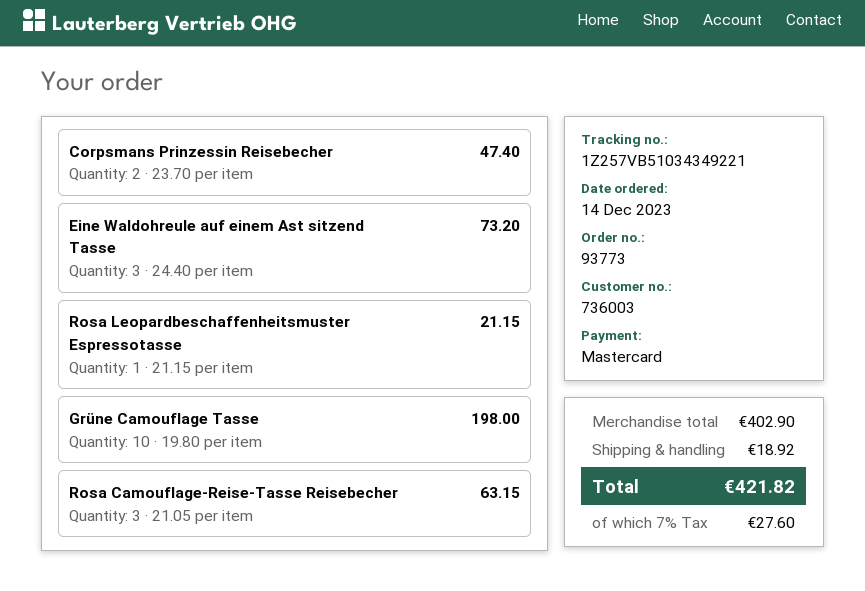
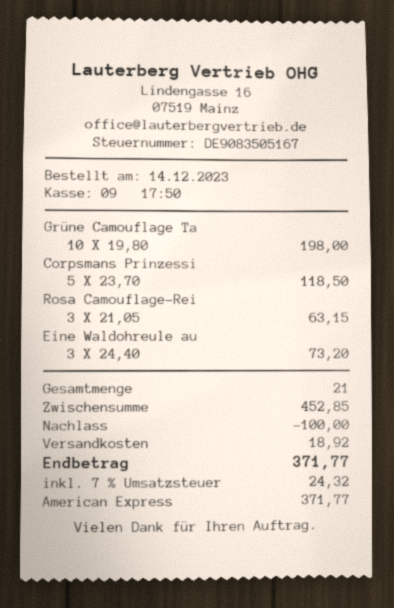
payment method: Mastercard -> American Express
Corpsmans Prinzessin Reisebecher: 2 x 23.70 = 47.40 -> 5 x 23.70 = 118.50
Rosa Leopardbeschaffenheitsmuster Espressotasse: 1 x 21.15 = 21.15 -> none
subtotal: 402.90 -> 452.85
discount: none -> 100.00
tax: 7% = 27.60 -> 7% = 24.32
total: 421.82 -> 371.77

